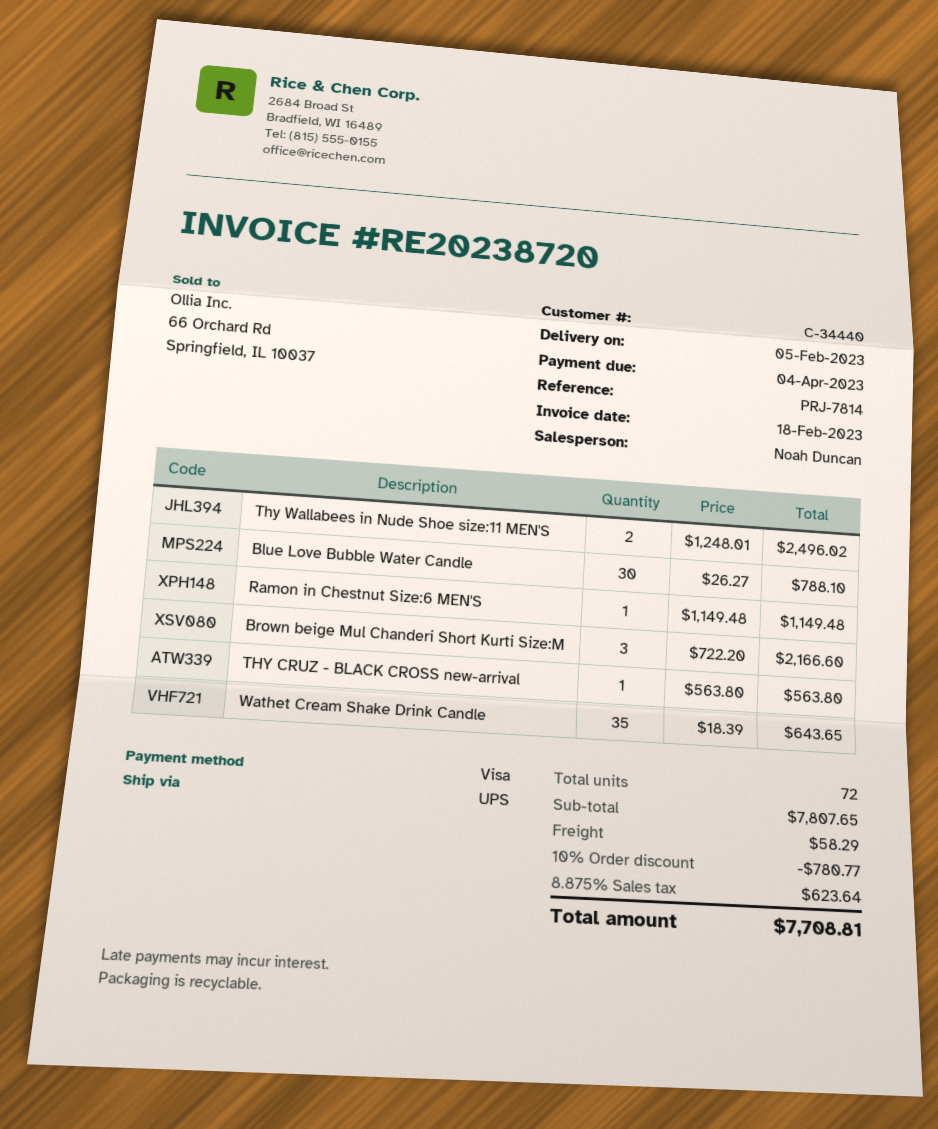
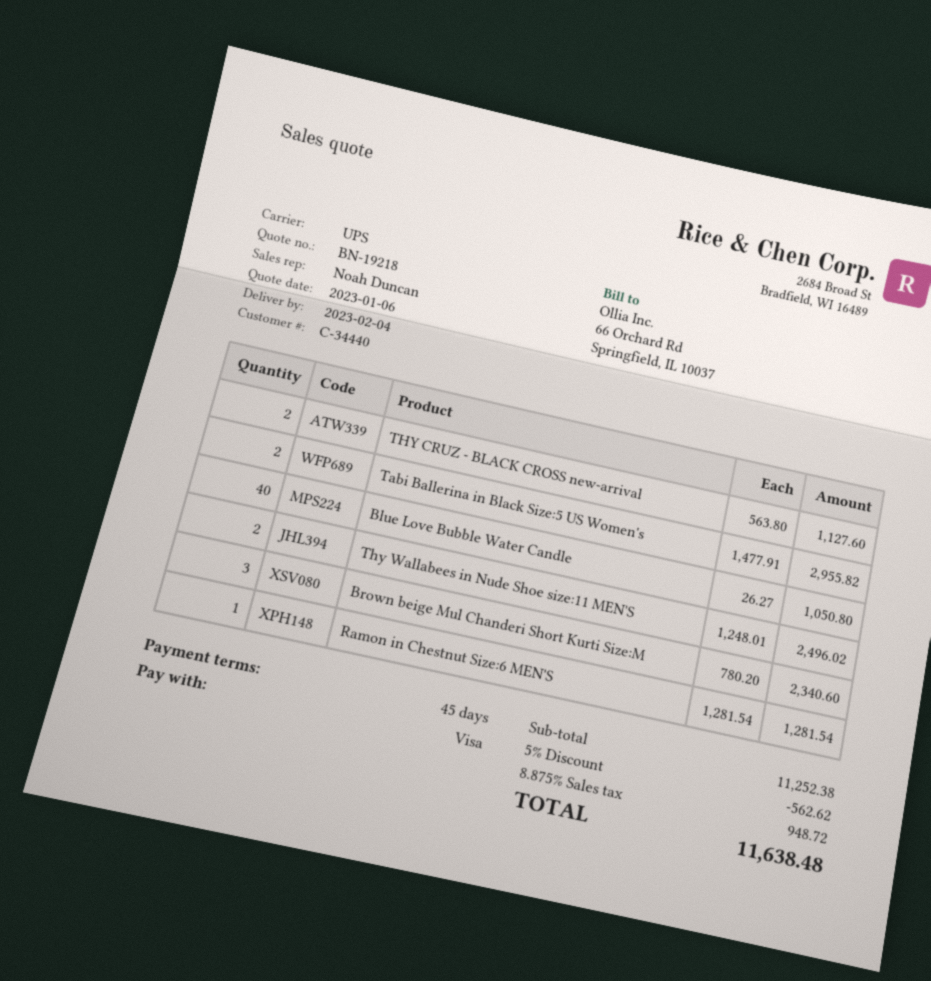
delivery date: 2023-02-05 -> 2023-02-04
Blue Love Bubble Water Candle: 30 x 26.27 = 788.10 -> 40 x 26.27 = 1050.80
Ramon in Chestnut Size:6 MEN'S: 1 x 1149.48 = 1149.48 -> 1 x 1281.54 = 1281.54
Brown beige Mul Chanderi Short Kurti Size:M: 3 x 722.20 = 2166.60 -> 3 x 780.20 = 2340.60
THY CRUZ - BLACK CROSS new-arrival: 1 x 563.80 = 563.80 -> 2 x 563.80 = 1127.60
Wathet Cream Shake Drink Candle: 35 x 18.39 = 643.65 -> none
Tabi Ballerina in Black Size:5 US Women's: none -> 2 x 1477.91 = 2955.82
subtotal: 7807.65 -> 11252.38
discount: 10% = 780.77 -> 5% = 562.62
shipping: 58.29 -> none
tax: 8.875% = 623.64 -> 8.875% = 948.72
total: 7708.81 -> 11638.48

